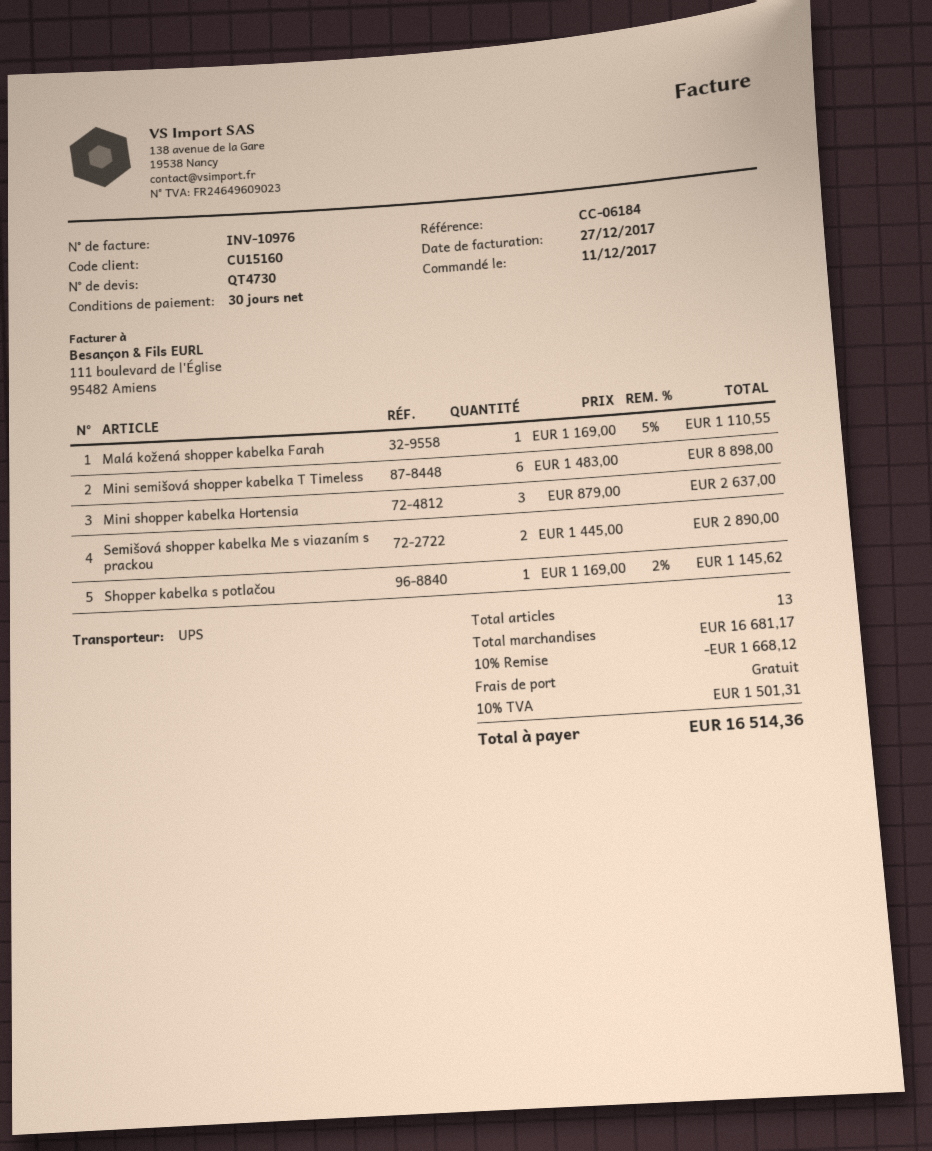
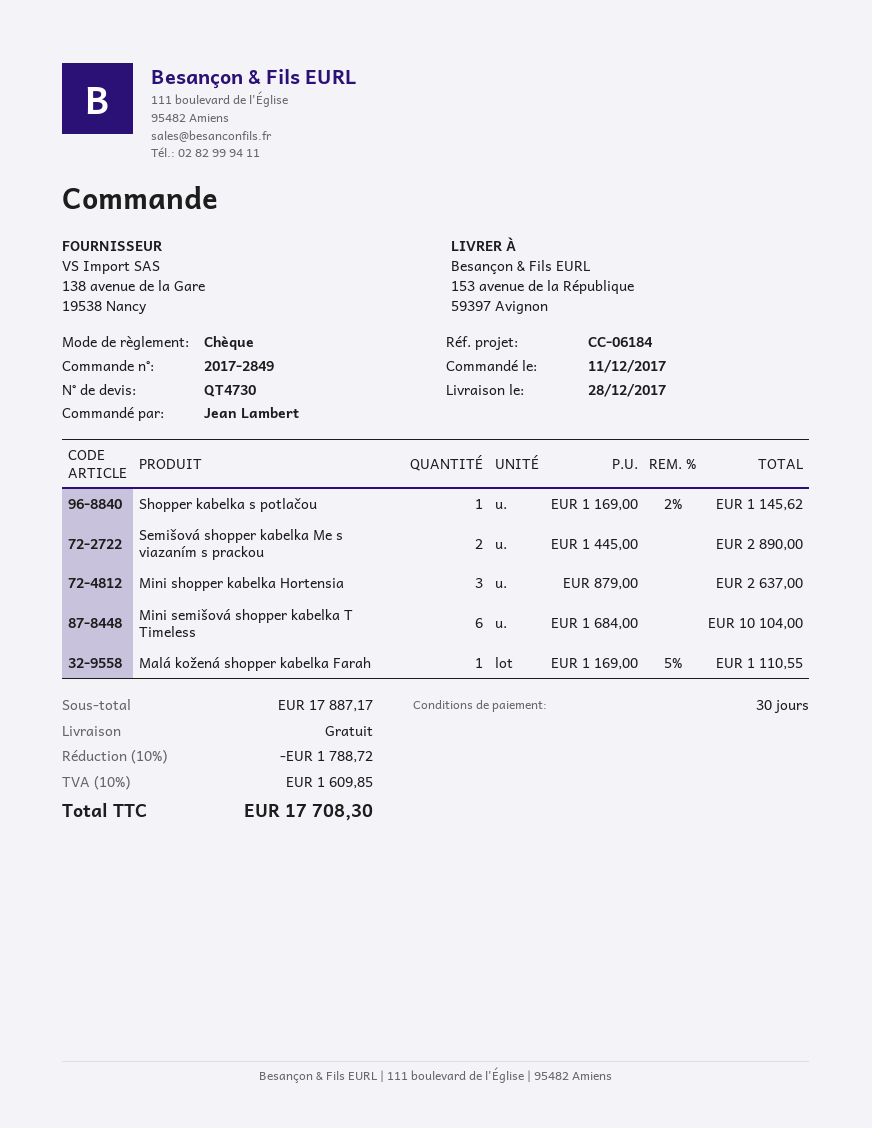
Mini semišová shopper kabelka T Timeless: 6 x 1483.00 = 8898.00 -> 6 x 1684.00 = 10104.00
subtotal: 16681.17 -> 17887.17
discount: 10% = 1668.12 -> 10% = 1788.72
tax: 10% = 1501.31 -> 10% = 1609.85
total: 16514.36 -> 17708.30

